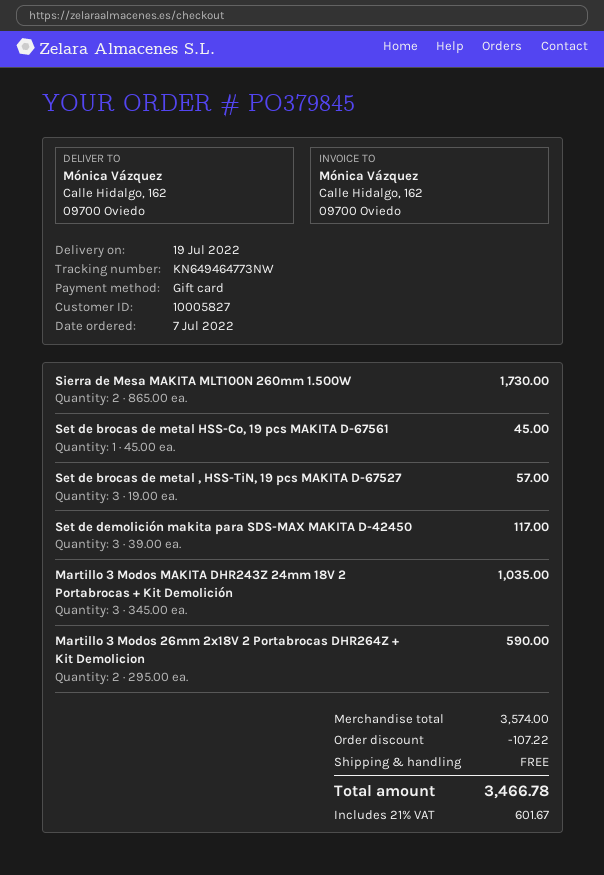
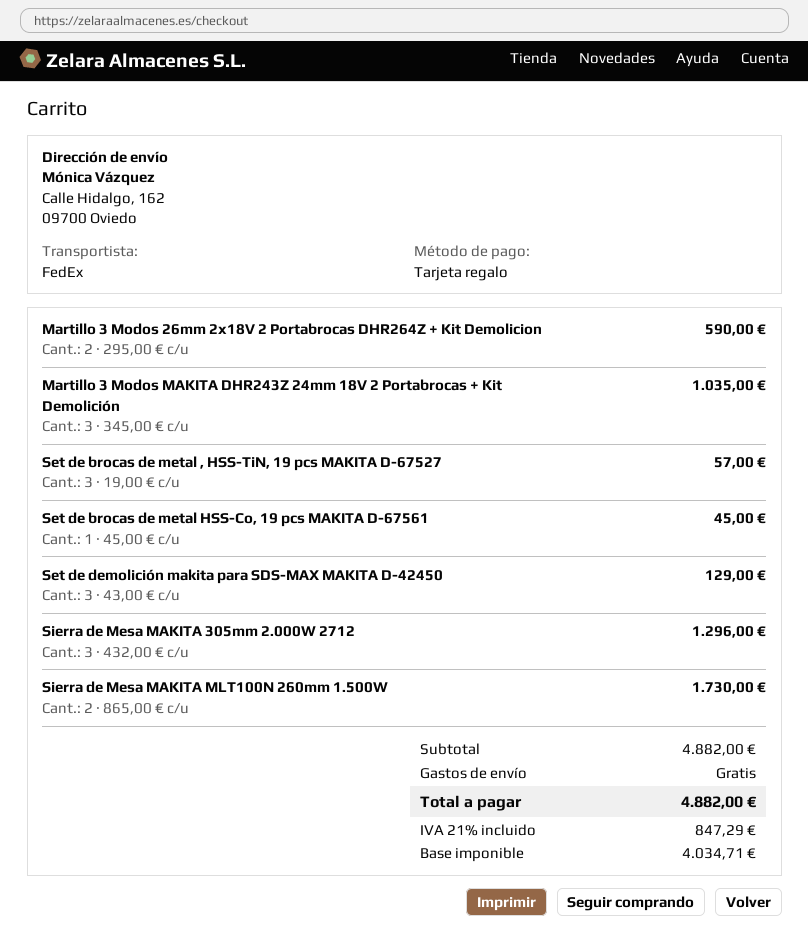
Set de demolición makita para SDS-MAX MAKITA D-42450: 3 x 39.00 = 117.00 -> 3 x 43.00 = 129.00
Sierra de Mesa MAKITA 305mm 2.000W 2712: none -> 3 x 432.00 = 1296.00
subtotal: 3574.00 -> 4882.00
discount: 107.22 -> none
tax: 21% = 601.67 -> 21% = 847.29
total: 3466.78 -> 4882.00

